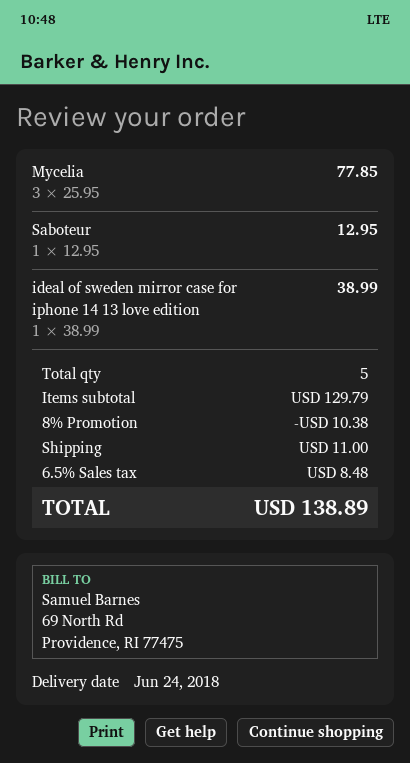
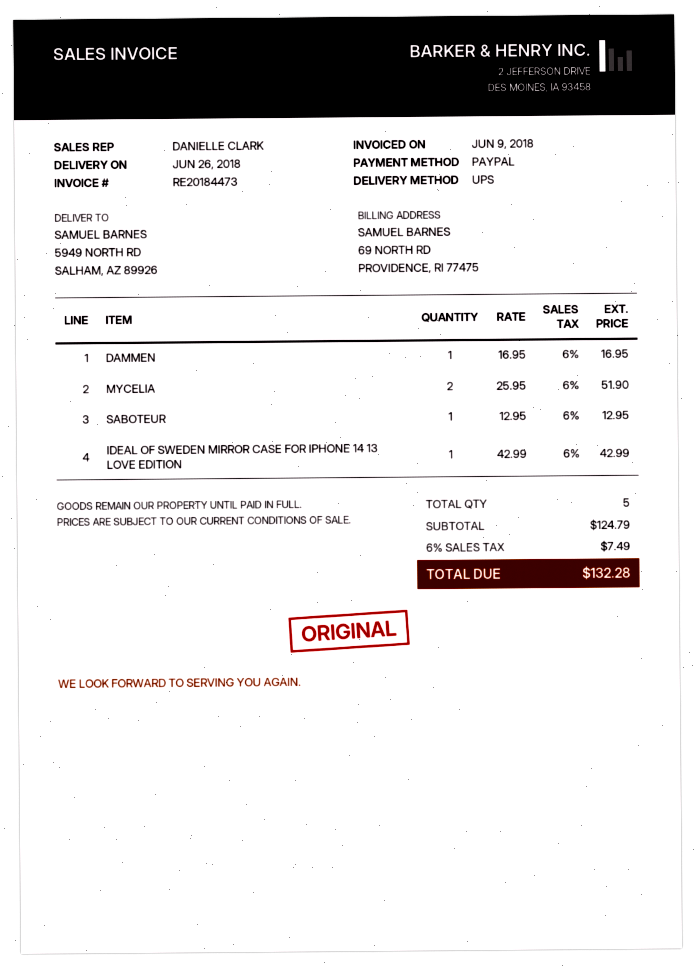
delivery date: 2018-06-24 -> 2018-06-26
Mycelia: 3 x 25.95 = 77.85 -> 2 x 25.95 = 51.90
ideal of sweden mirror case for iphone 14 13 love edition: 1 x 38.99 = 38.99 -> 1 x 42.99 = 42.99
DAMMEN: none -> 1 x 16.95 = 16.95
subtotal: 129.79 -> 124.79
discount: 8% = 10.38 -> none
shipping: 11.00 -> none
tax: 6.5% = 8.48 -> 6% = 7.49
total: 138.89 -> 132.28

